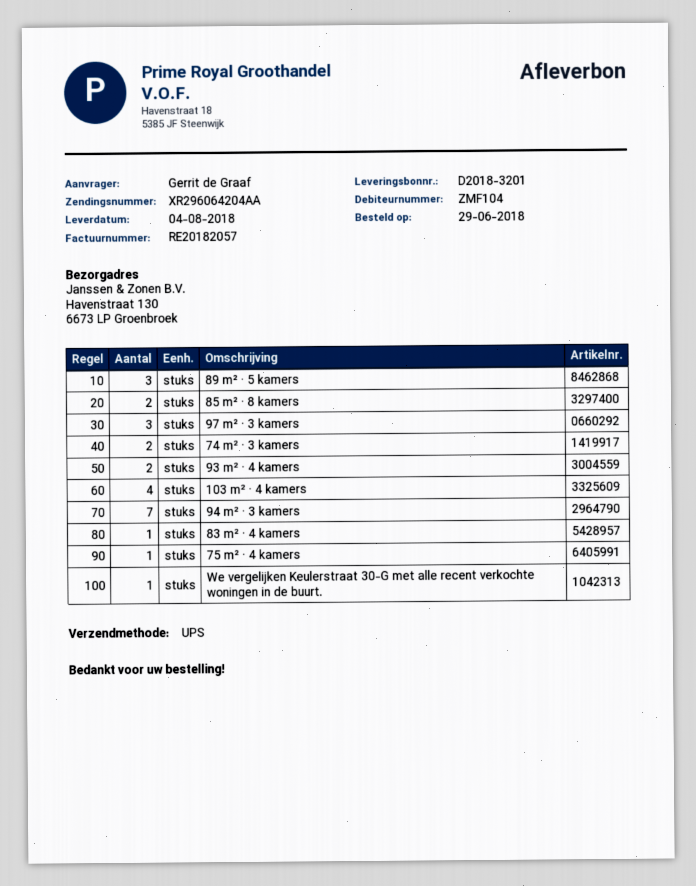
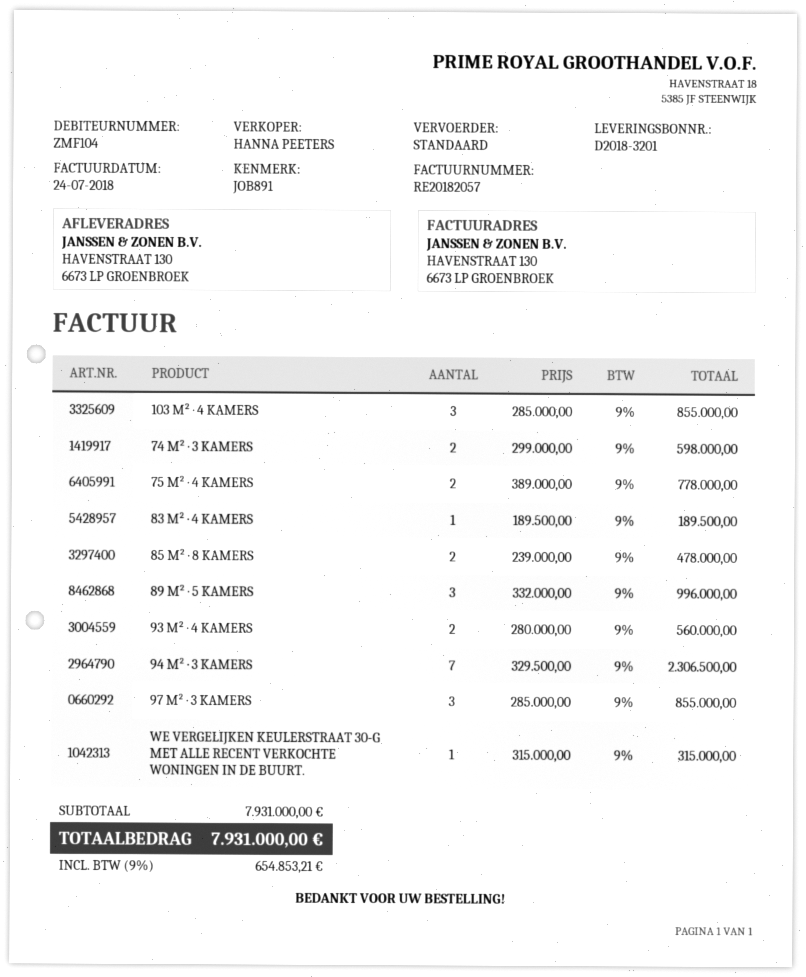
shipping method: UPS -> standard
103 m² · 4 kamers: 4 -> 3
75 m² · 4 kamers: 1 -> 2

